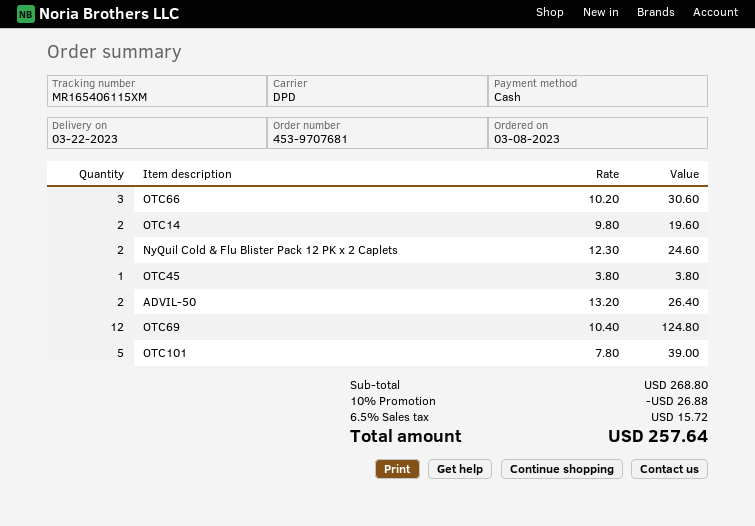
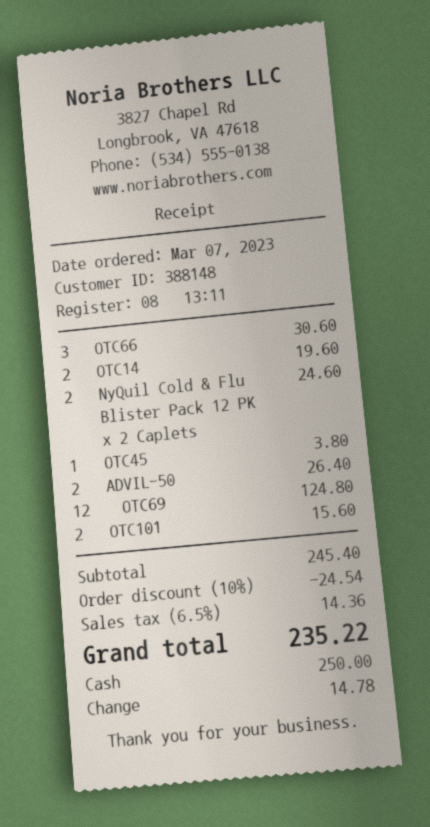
order date: 2023-03-08 -> 2023-03-07
OTC101: 5 for 39.00 -> 2 for 15.60
subtotal: 268.80 -> 245.40
discount: 10% = 26.88 -> 10% = 24.54
tax: 6.5% = 15.72 -> 6.5% = 14.36
total: 257.64 -> 235.22

